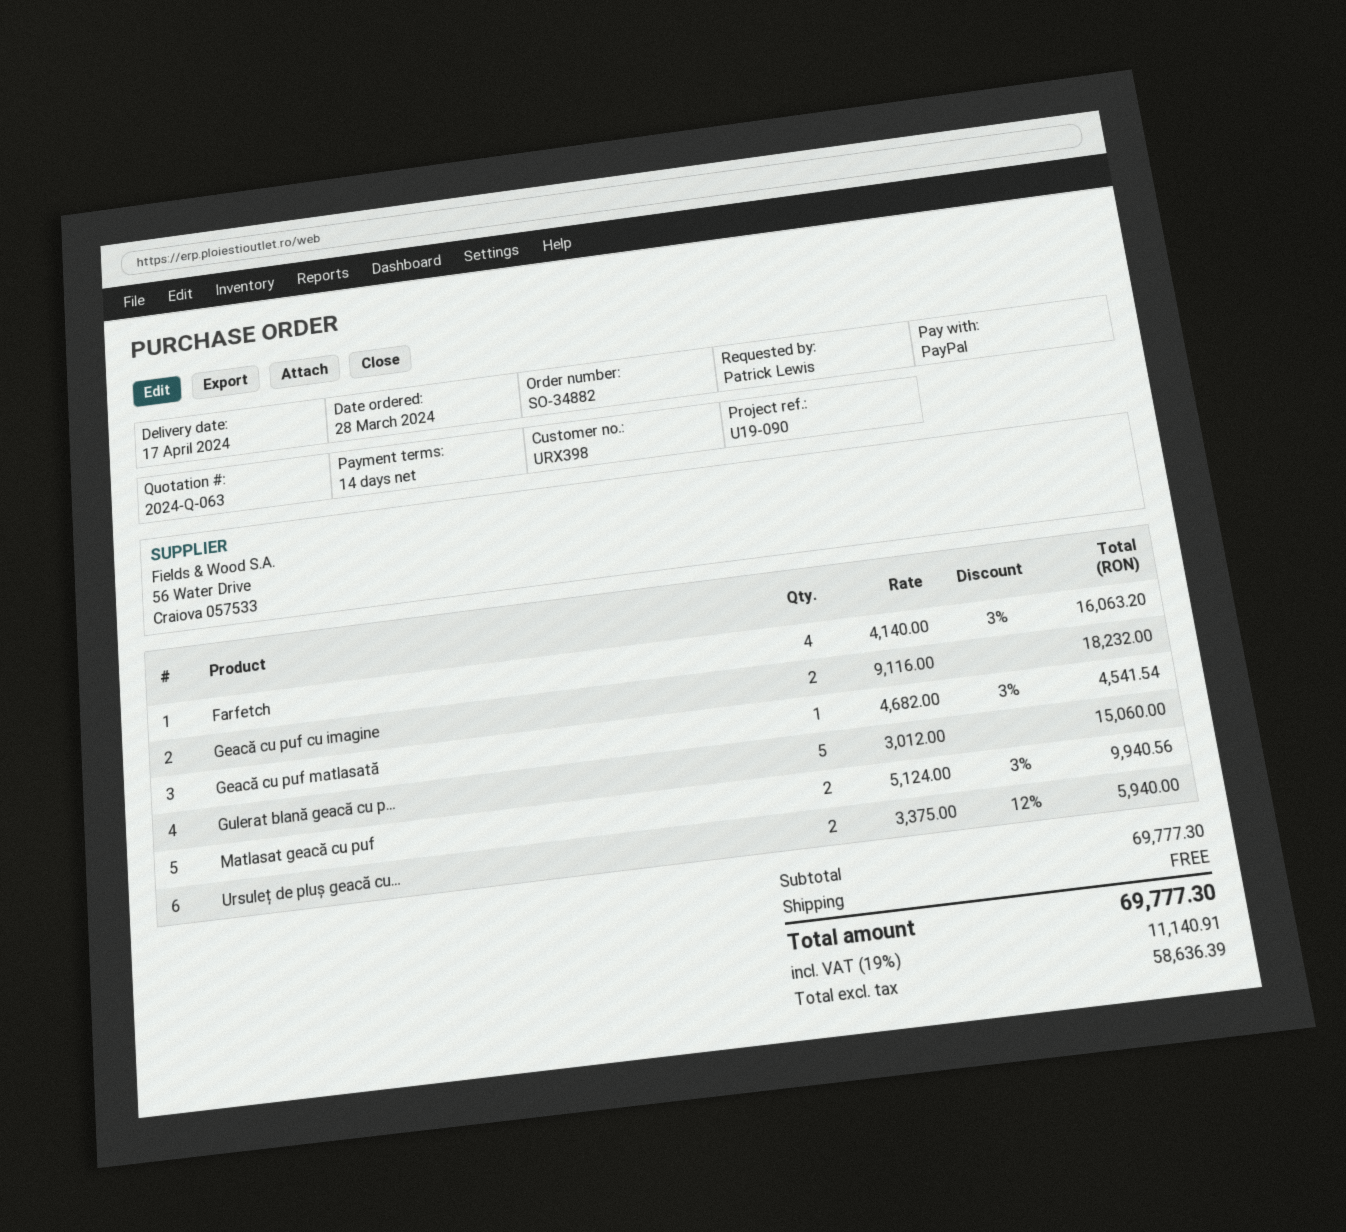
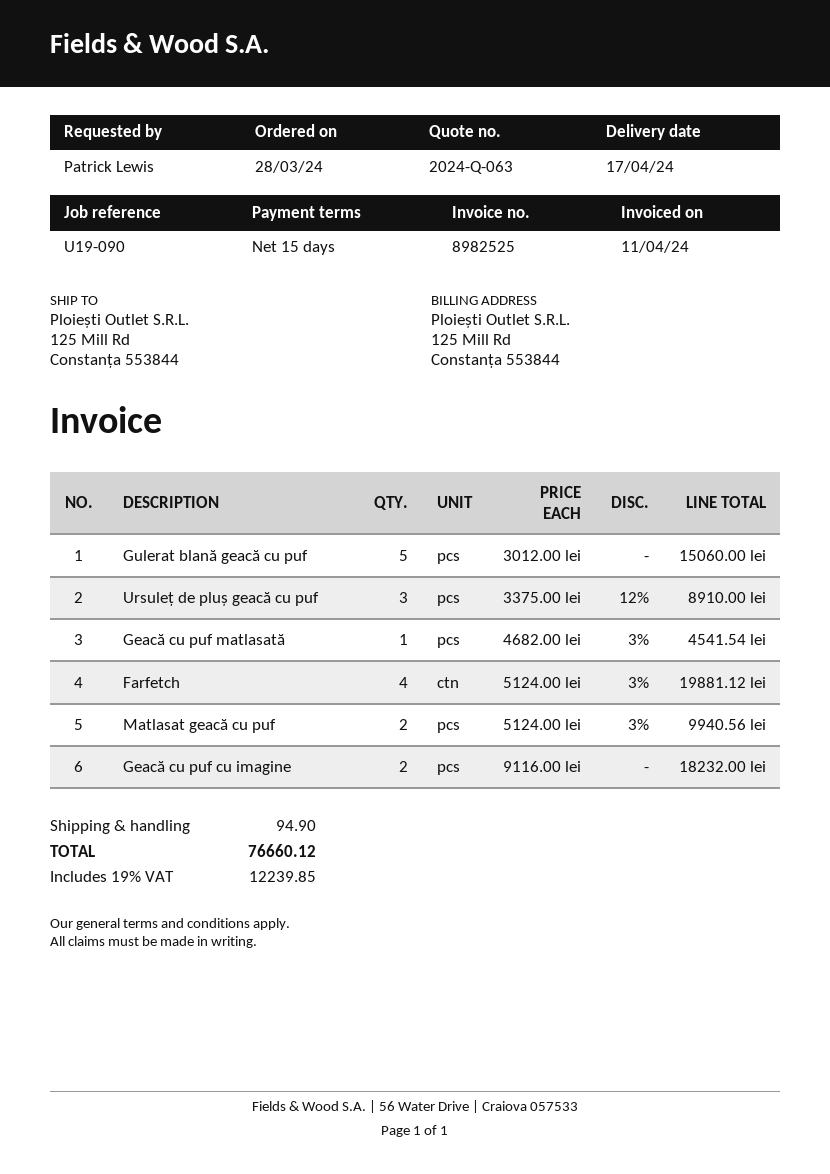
payment terms: 14 days -> 15 days
Farfetch: 4 x 4140.00 - 3% = 16063.20 -> 4 x 5124.00 - 3% = 19881.12
Ursuleț de pluș geacă cu...: 2 x 3375.00 - 12% = 5940.00 -> 3 x 3375.00 - 12% = 8910.00
shipping: 0.00 -> 94.90
tax: 19% = 11140.91 -> 19% = 12239.85
total: 69777.30 -> 76660.12

